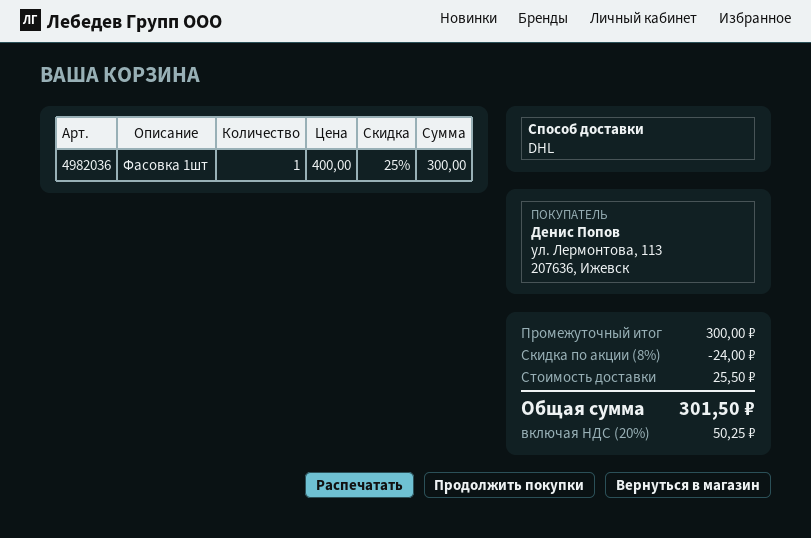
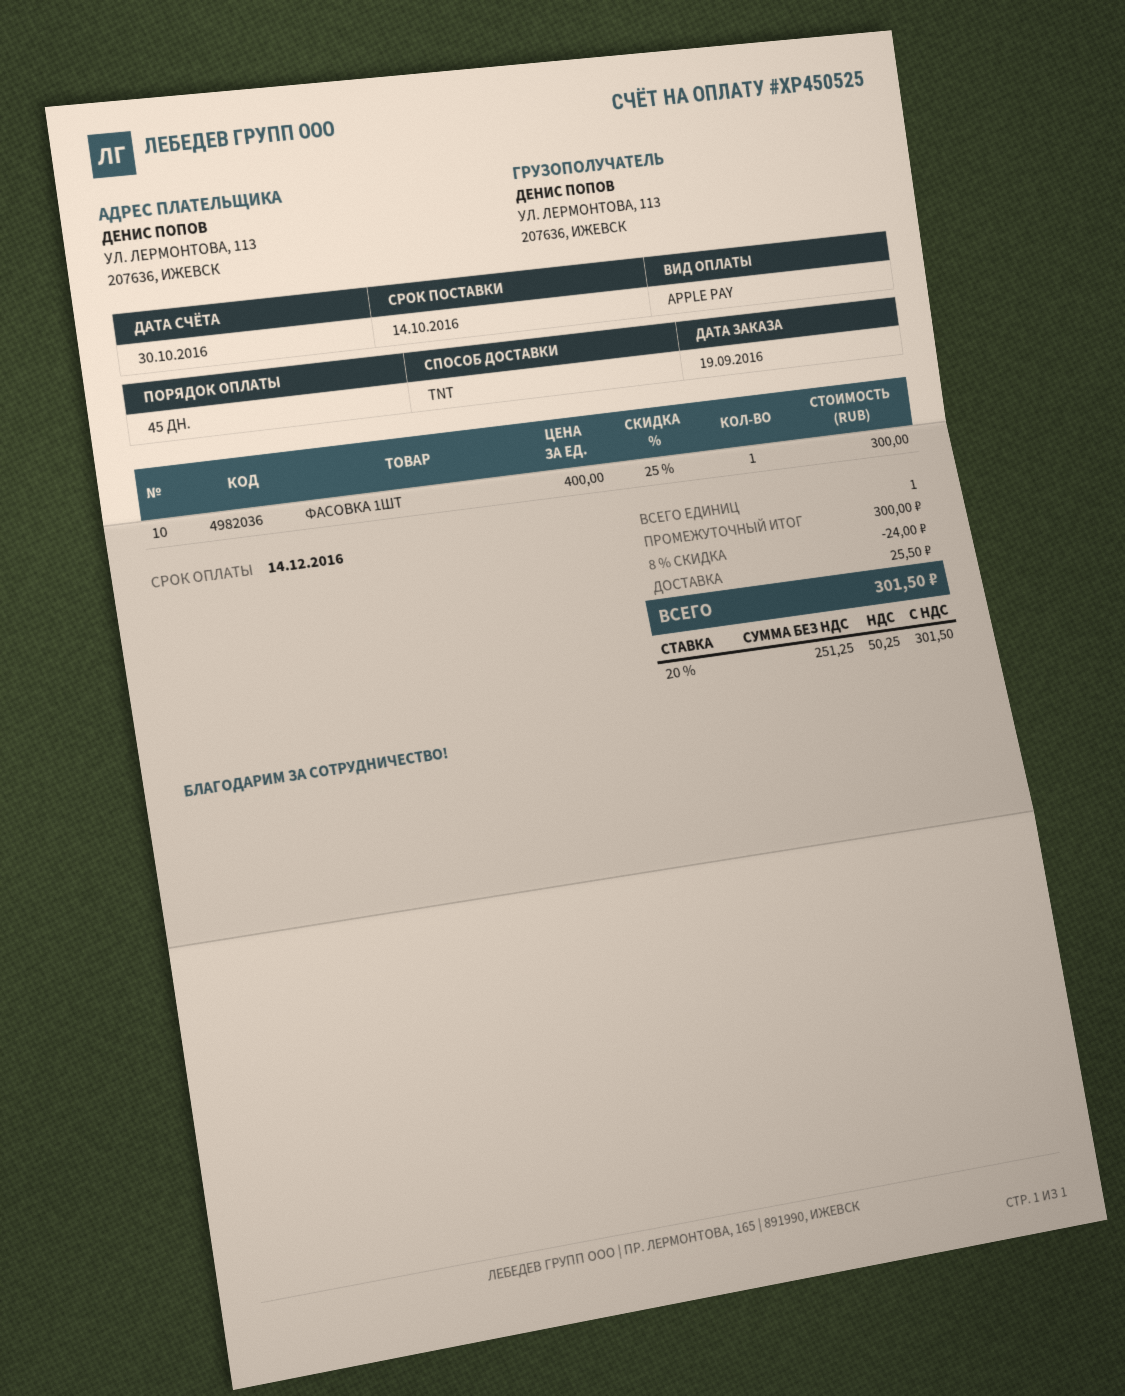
shipping method: DHL -> TNT

